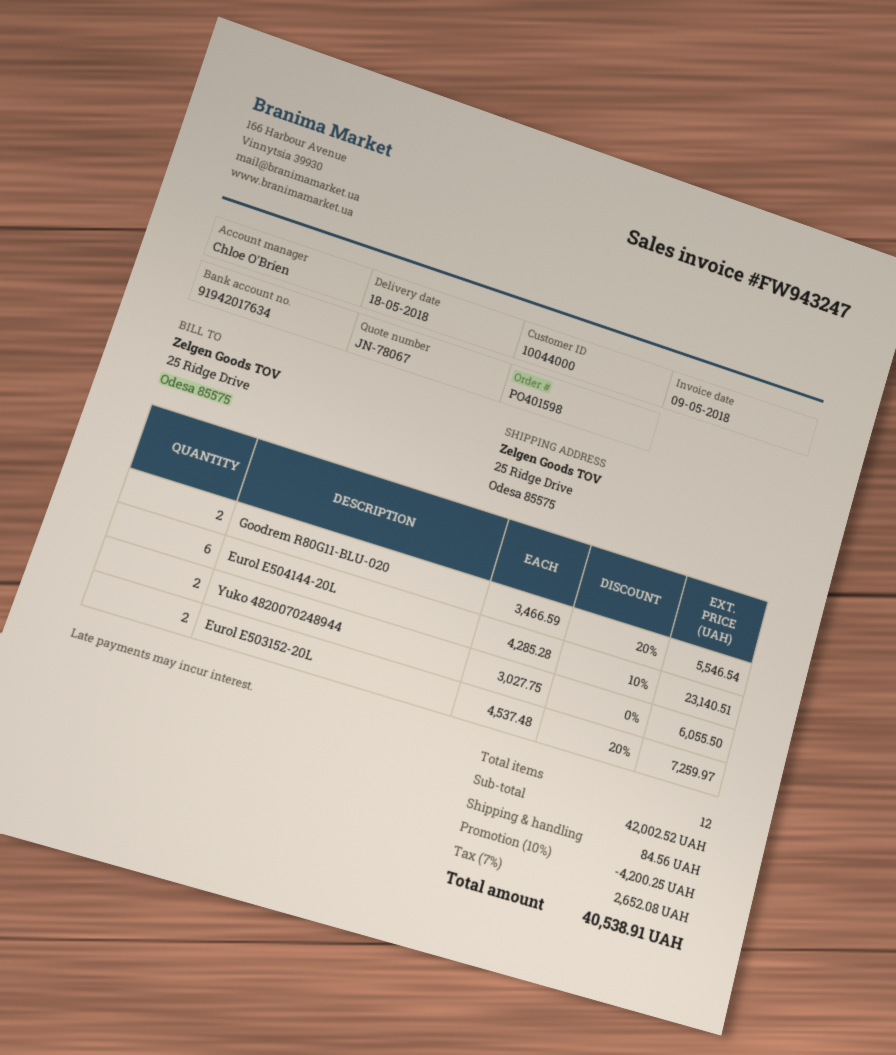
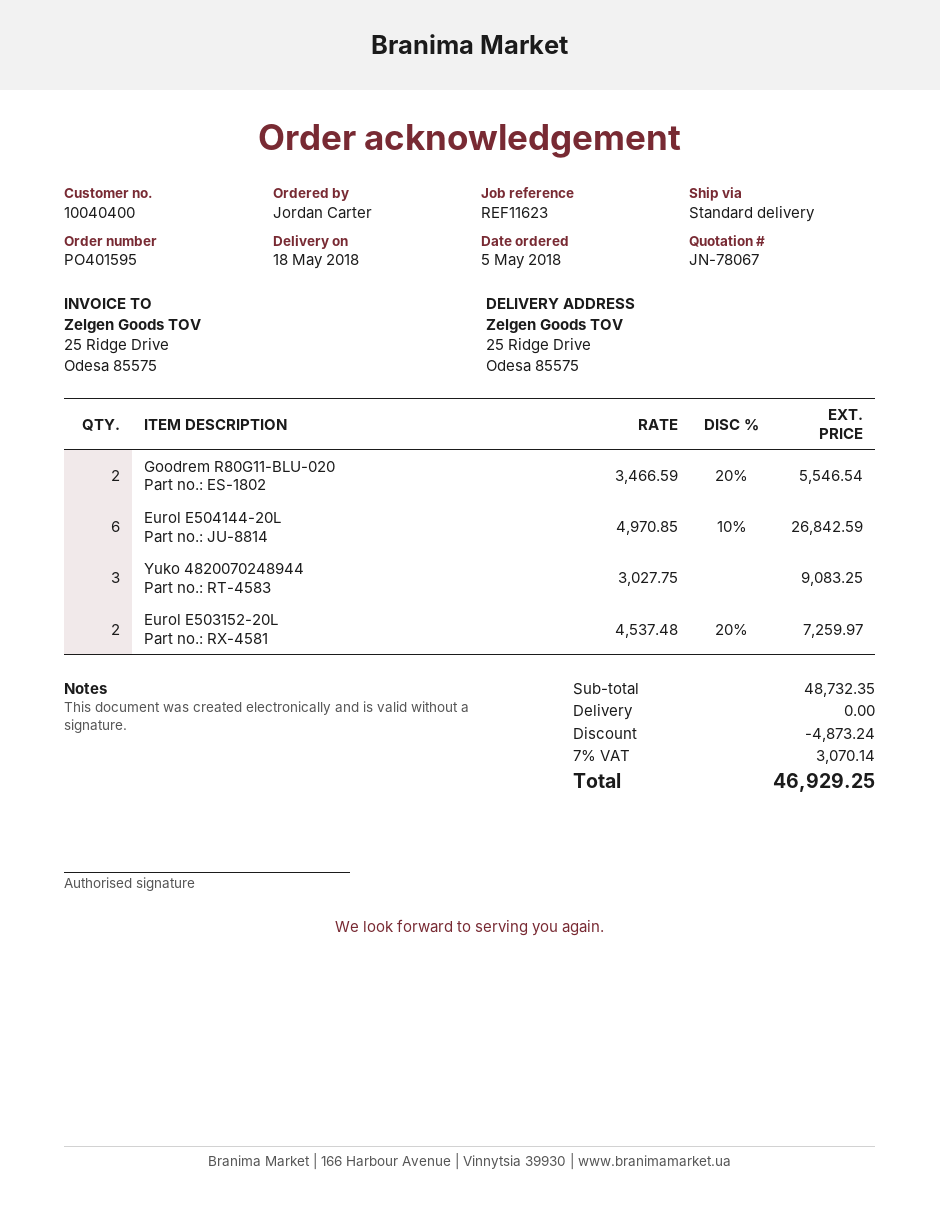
order number: PO401598 -> PO401595
customer number: 10044000 -> 10040400
Eurol E504144-20L: 6 x 4285.28 - 10% = 23140.51 -> 6 x 4970.85 - 10% = 26842.59
Yuko 4820070248944: 2 x 3027.75 = 6055.50 -> 3 x 3027.75 = 9083.25
subtotal: 42002.52 -> 48732.35
discount: 4200.25 -> 4873.24
shipping: 84.56 -> 0.00
tax: 7% = 2652.08 -> 7% = 3070.14
total: 40538.91 -> 46929.25

